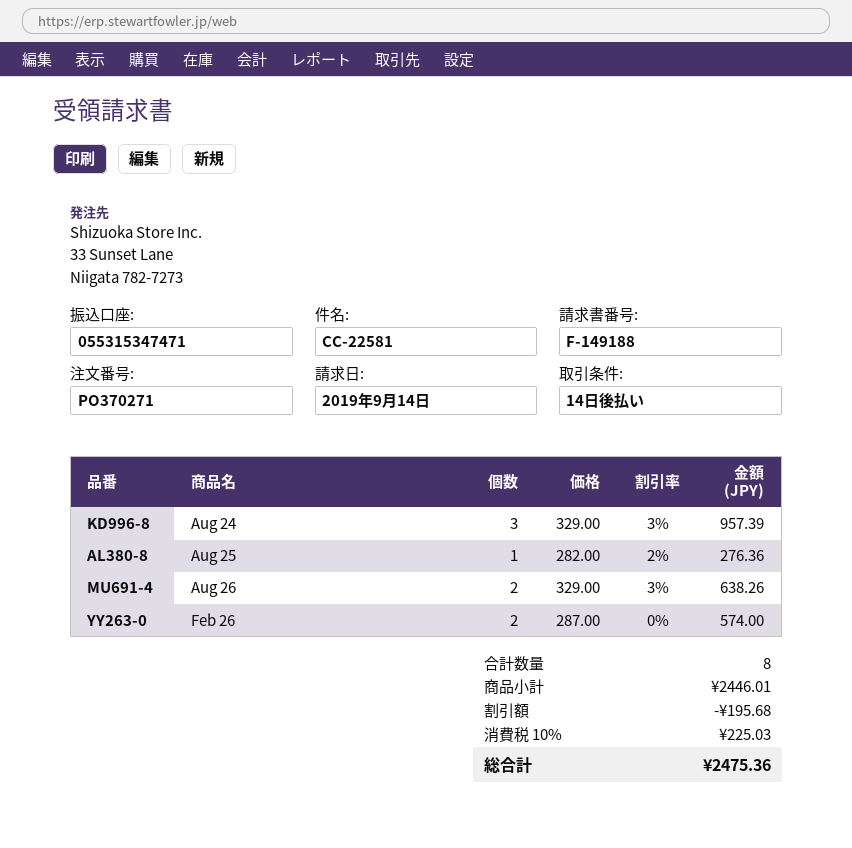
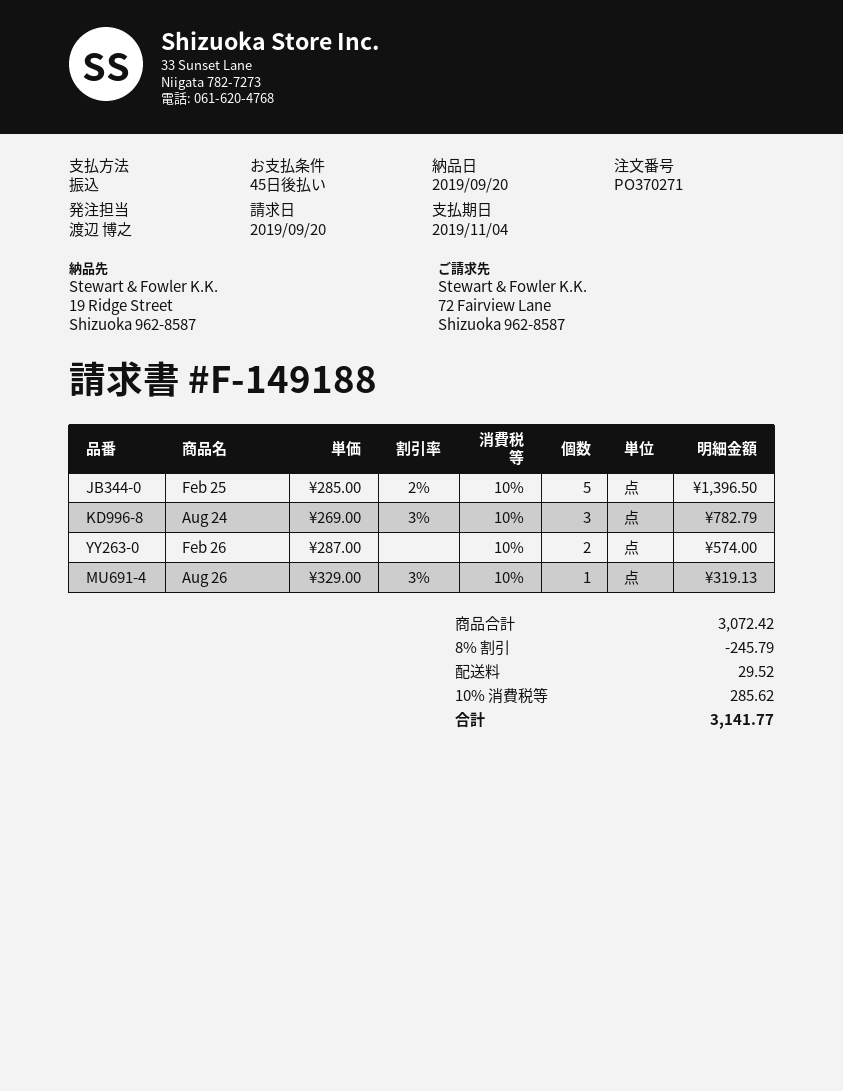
invoice date: 2019-09-14 -> 2019-09-20
payment terms: 14 days -> 45 days
Aug 24: 3 x 329.00 - 3% = 957.39 -> 3 x 269.00 - 3% = 782.79
Aug 25: 1 x 282.00 - 2% = 276.36 -> none
Aug 26: 2 x 329.00 - 3% = 638.26 -> 1 x 329.00 - 3% = 319.13
Feb 25: none -> 5 x 285.00 - 2% = 1396.50
subtotal: 2446.01 -> 3072.42
discount: 195.68 -> 245.79
shipping: none -> 29.52
tax: 10% = 225.03 -> 10% = 285.62
total: 2475.36 -> 3141.77

